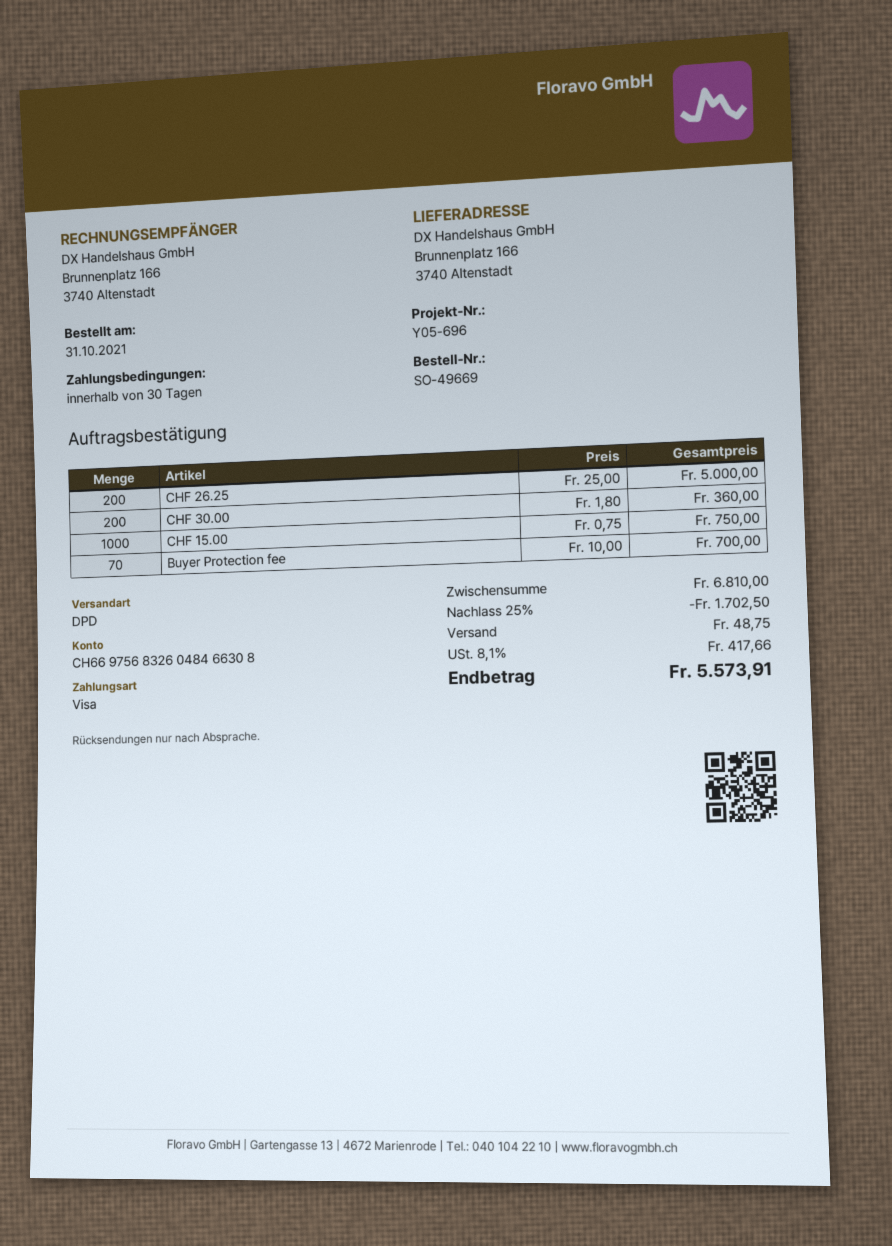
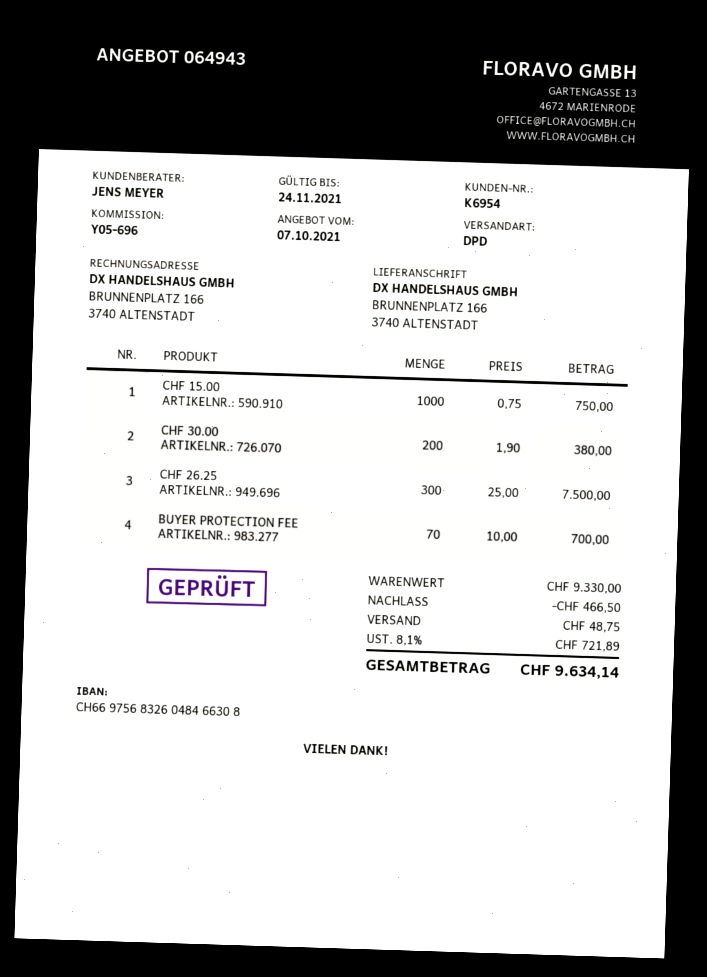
CHF 26.25: 200 x 25.00 = 5000.00 -> 300 x 25.00 = 7500.00
CHF 30.00: 200 x 1.80 = 360.00 -> 200 x 1.90 = 380.00
subtotal: 6810.00 -> 9330.00
discount: 1702.50 -> 466.50
tax: 8.1% = 417.66 -> 8.1% = 721.89
total: 5573.91 -> 9634.14

